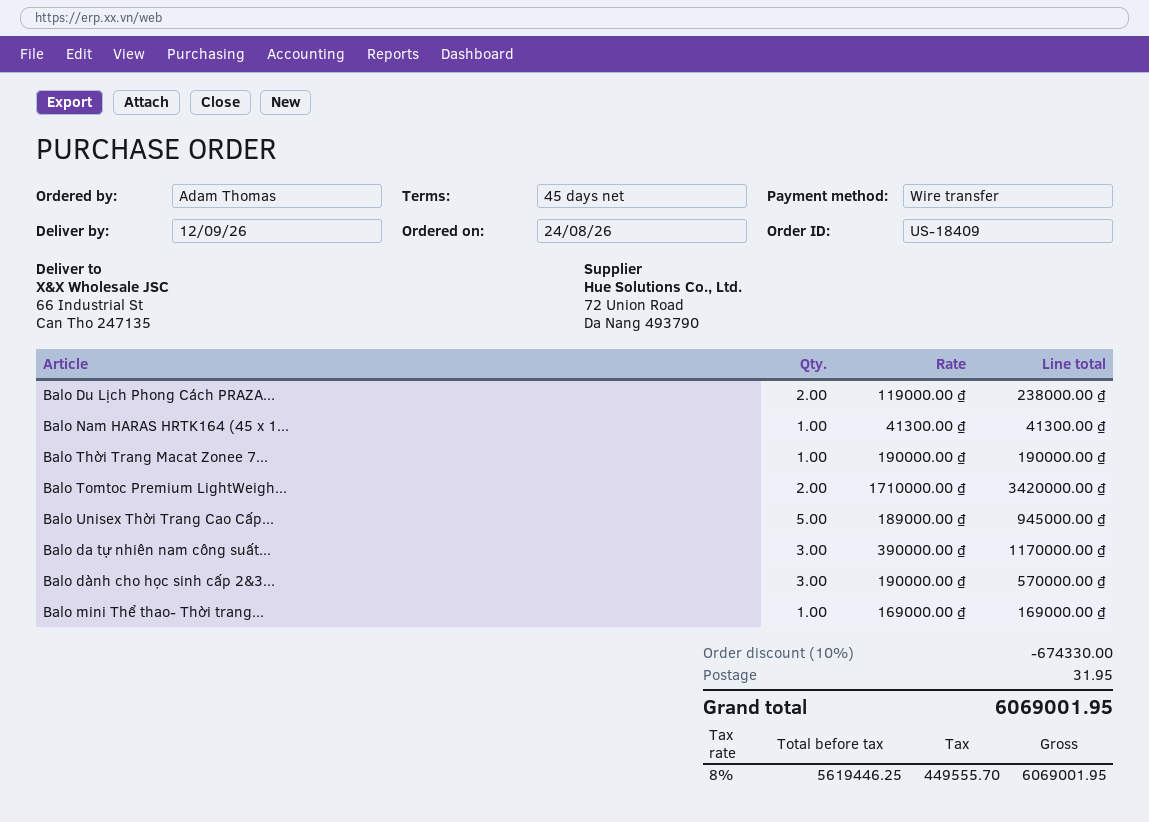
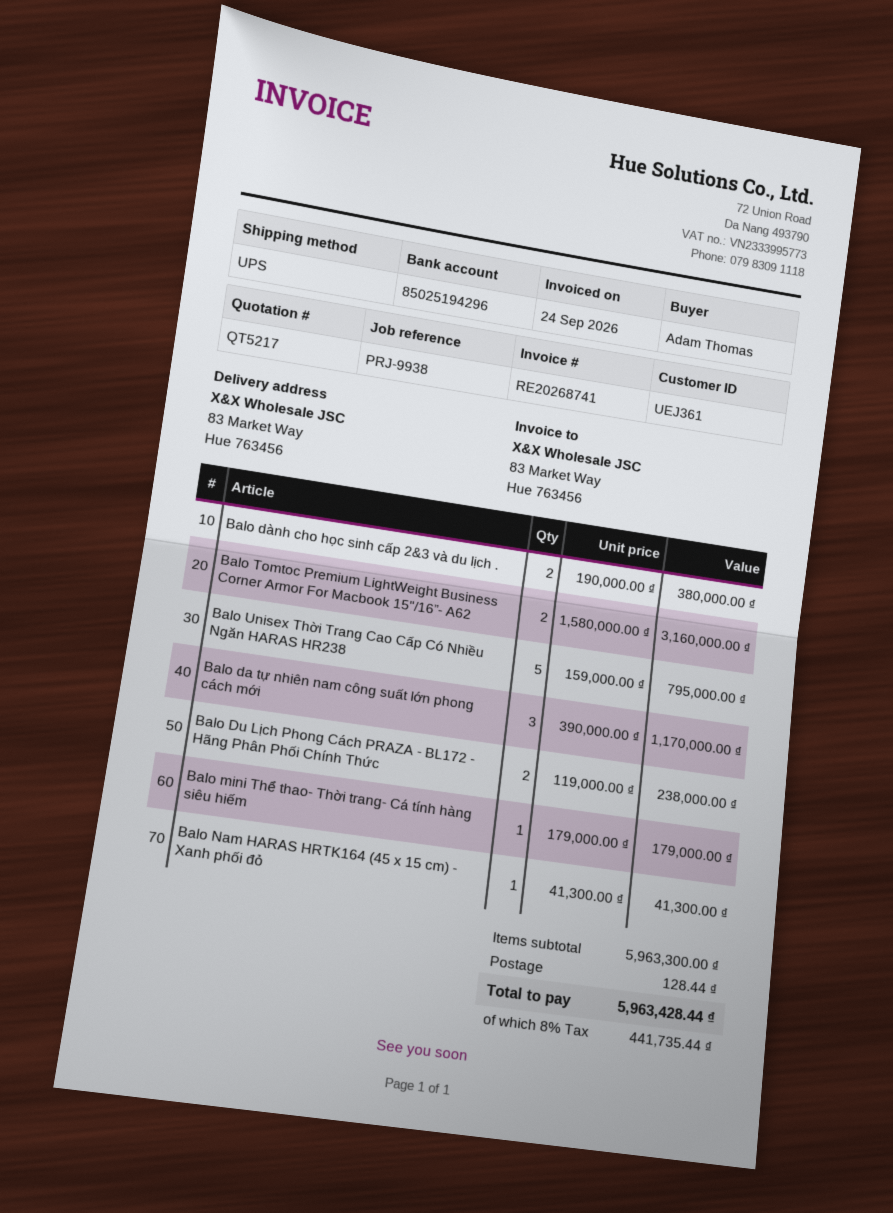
ship to: 66 Industrial St, Can Tho 247135 -> 83 Market Way, Hue 763456
Balo Thời Trang Macat Zonee 7...: 1 x 190000.00 = 190000.00 -> none
Balo Tomtoc Premium LightWeigh...: 2 x 1710000.00 = 3420000.00 -> 2 x 1580000.00 = 3160000.00
Balo Unisex Thời Trang Cao Cấp...: 5 x 189000.00 = 945000.00 -> 5 x 159000.00 = 795000.00
Balo dành cho học sinh cấp 2&3...: 3 x 190000.00 = 570000.00 -> 2 x 190000.00 = 380000.00
Balo mini Thể thao- Thời trang...: 1 x 169000.00 = 169000.00 -> 1 x 179000.00 = 179000.00
discount: 10% = 674330.00 -> none
shipping: 31.95 -> 128.44
tax: 8% = 449555.70 -> 8% = 441735.44
total: 6069001.95 -> 5963428.44

